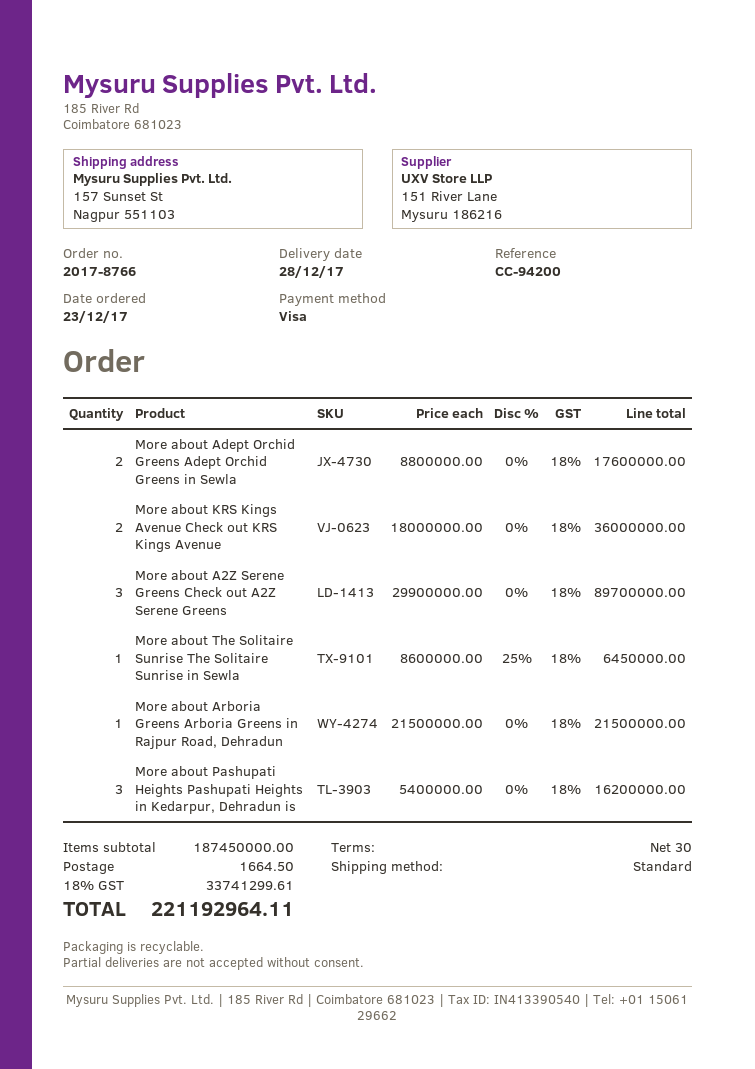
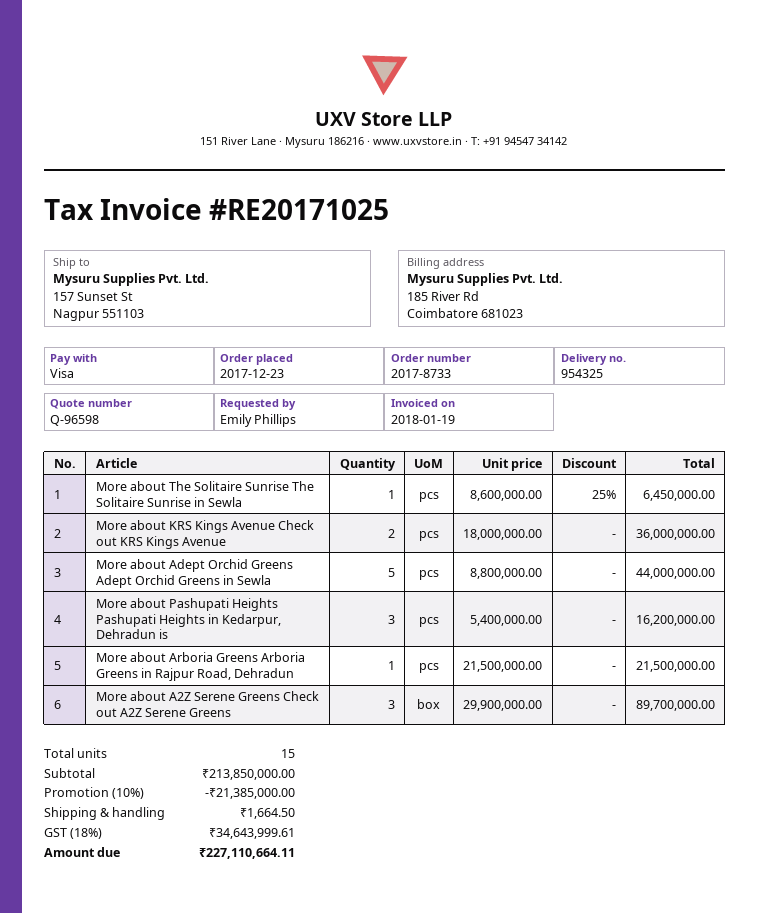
order number: 2017-8766 -> 2017-8733
More about Adept Orchid Greens Adept Orchid Greens in Sewla: 2 x 8800000.00 = 17600000.00 -> 5 x 8800000.00 = 44000000.00
subtotal: 187450000.00 -> 213850000.00
discount: none -> 10% = 21385000.00
tax: 18% = 33741299.61 -> 18% = 34643999.61
total: 221192964.11 -> 227110664.11

